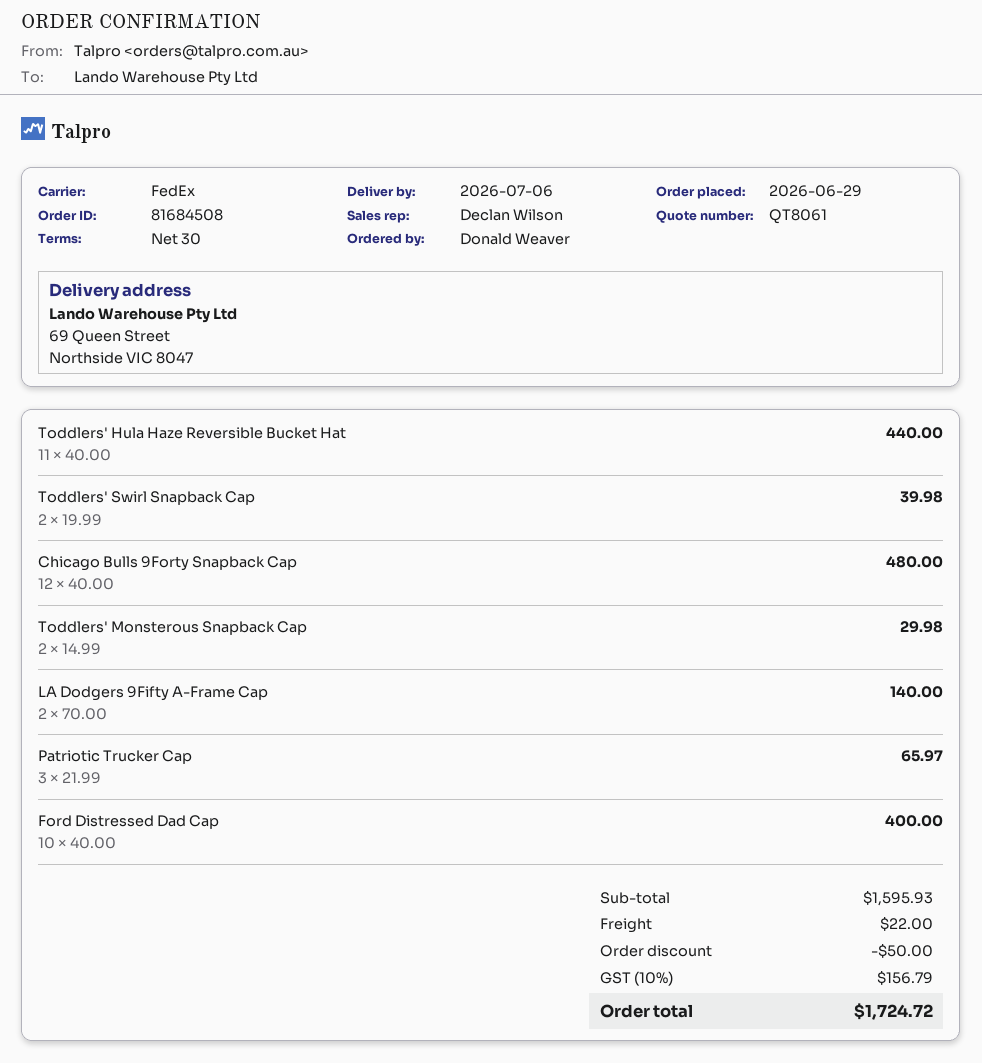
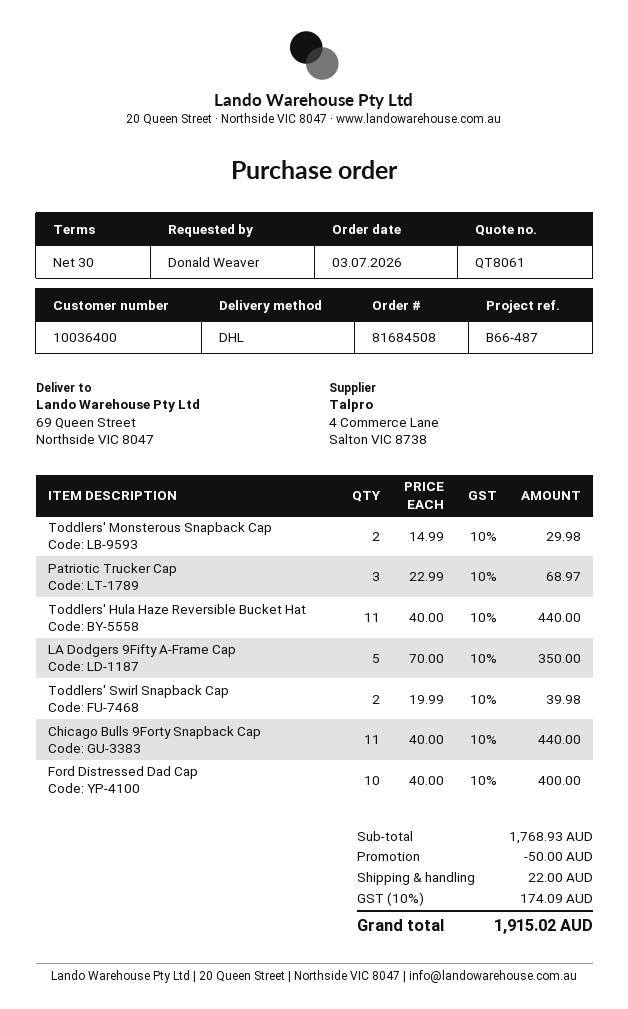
order date: 2026-06-29 -> 2026-07-03
shipping method: FedEx -> DHL
Chicago Bulls 9Forty Snapback Cap: 12 x 40.00 = 480.00 -> 11 x 40.00 = 440.00
LA Dodgers 9Fifty A-Frame Cap: 2 x 70.00 = 140.00 -> 5 x 70.00 = 350.00
Patriotic Trucker Cap: 3 x 21.99 = 65.97 -> 3 x 22.99 = 68.97
subtotal: 1595.93 -> 1768.93
tax: 10% = 156.79 -> 10% = 174.09
total: 1724.72 -> 1915.02

